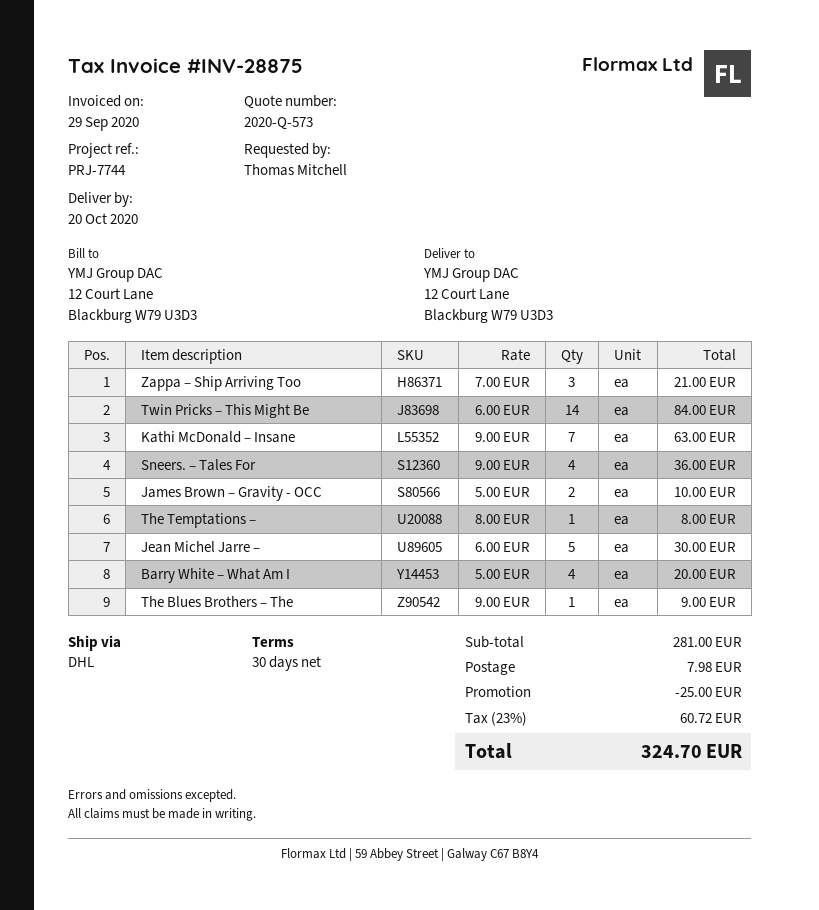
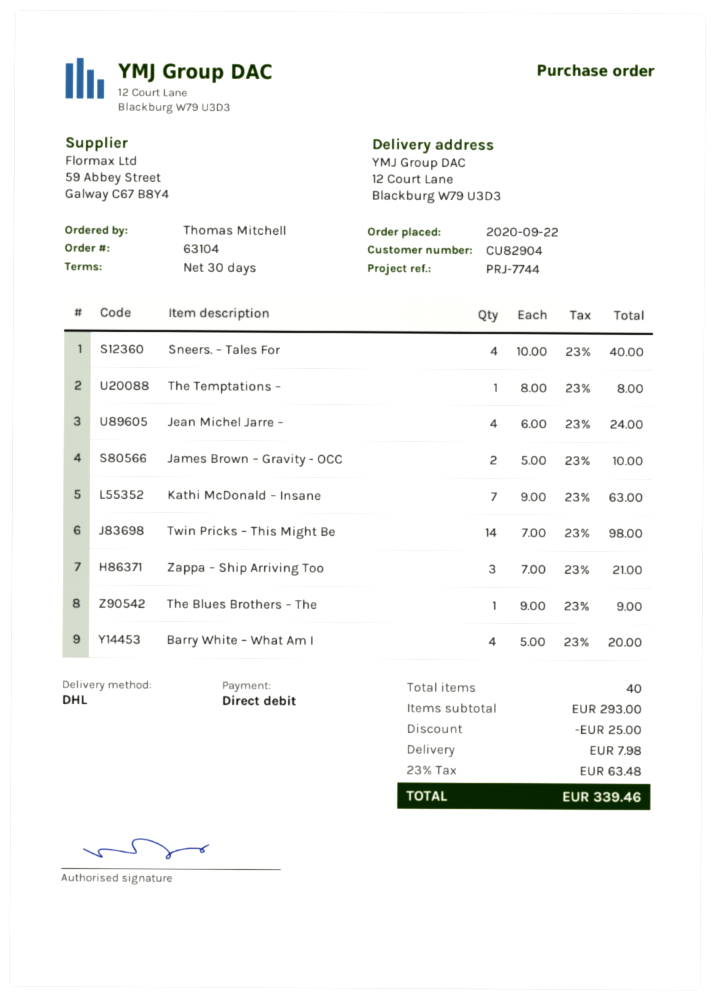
Twin Pricks – This Might Be: 14 x 6.00 = 84.00 -> 14 x 7.00 = 98.00
Sneers. – Tales For: 4 x 9.00 = 36.00 -> 4 x 10.00 = 40.00
Jean Michel Jarre –: 5 x 6.00 = 30.00 -> 4 x 6.00 = 24.00
subtotal: 281.00 -> 293.00
tax: 23% = 60.72 -> 23% = 63.48
total: 324.70 -> 339.46

